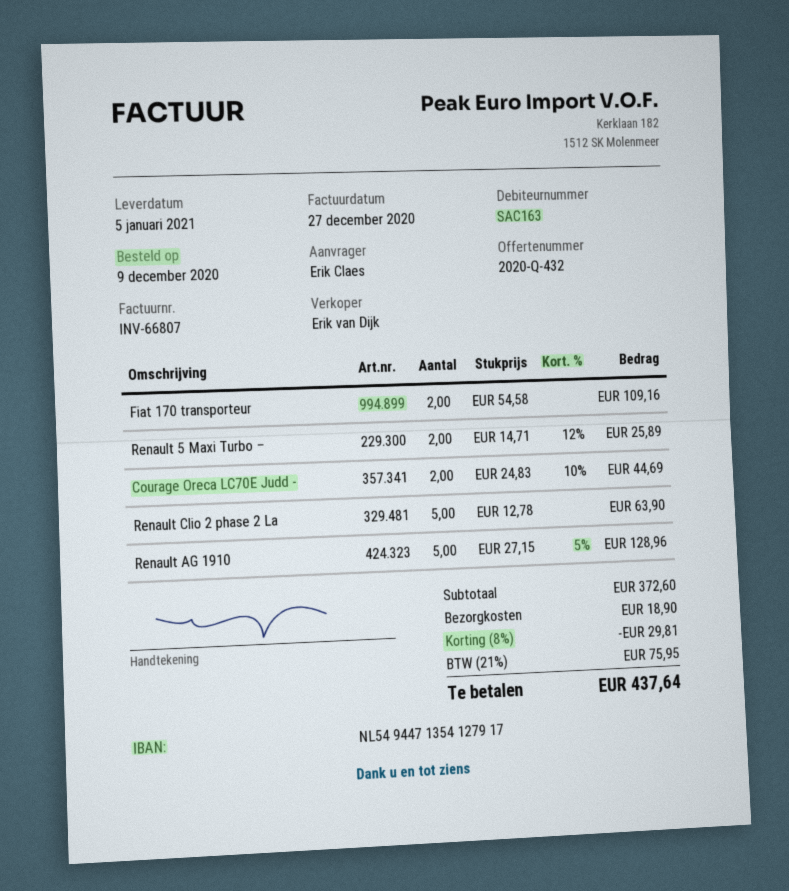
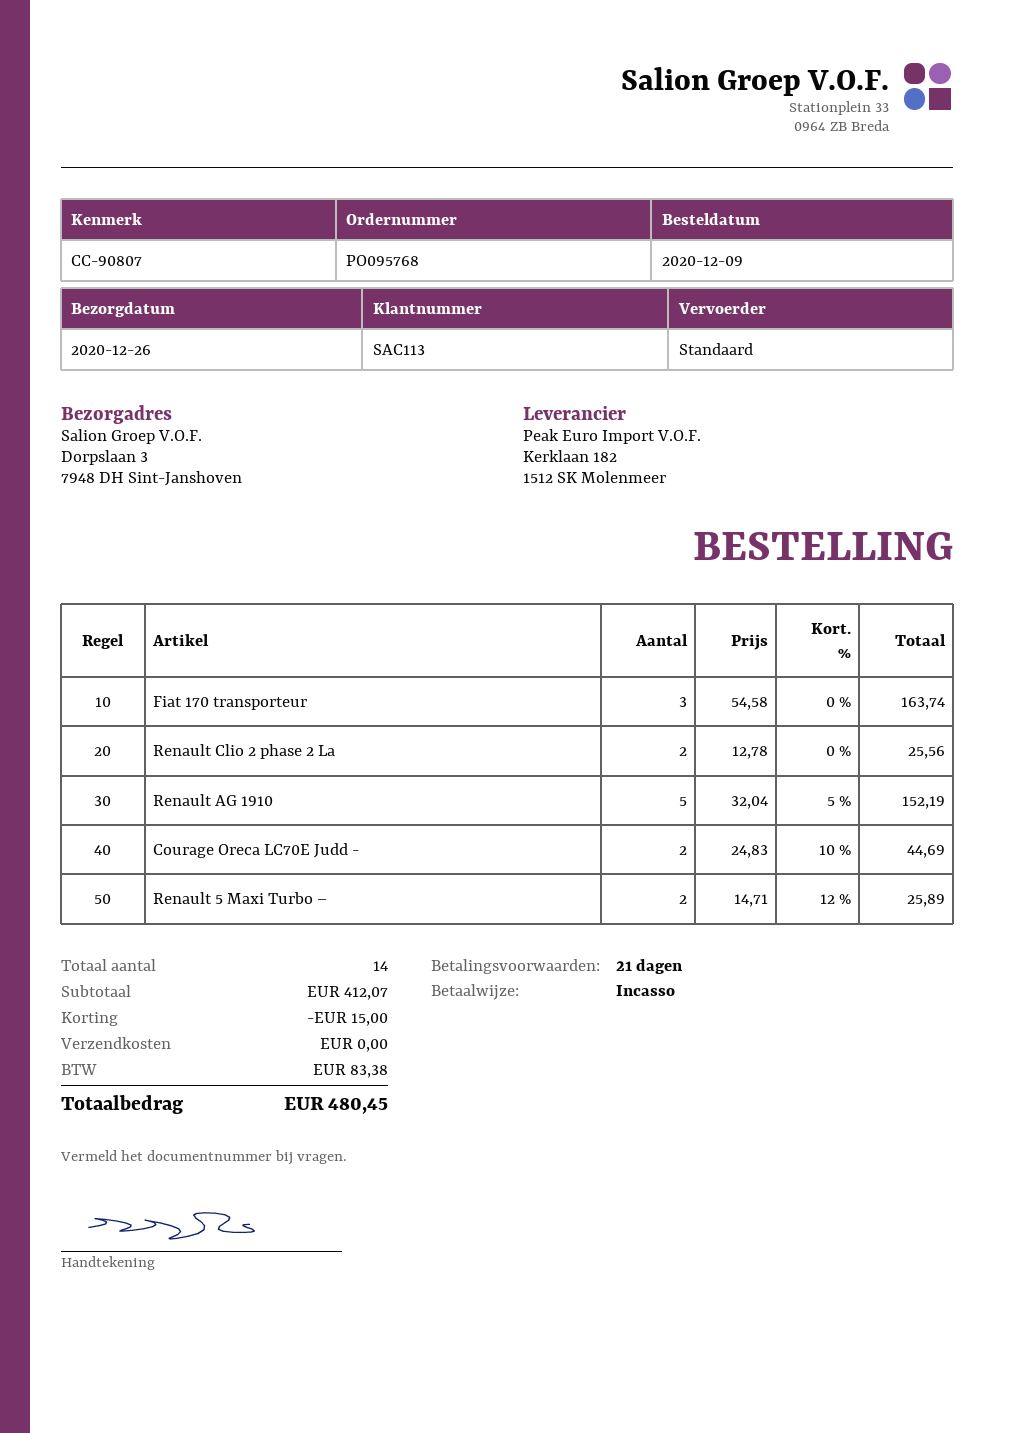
delivery date: 2021-01-05 -> 2020-12-26
customer number: SAC163 -> SAC113
Fiat 170 transporteur: 2 x 54.58 = 109.16 -> 3 x 54.58 = 163.74
Renault Clio 2 phase 2 La: 5 x 12.78 = 63.90 -> 2 x 12.78 = 25.56
Renault AG 1910: 5 x 27.15 - 5% = 128.96 -> 5 x 32.04 - 5% = 152.19
subtotal: 372.60 -> 412.07
discount: 29.81 -> 15.00
shipping: 18.90 -> 0.00
tax: 75.95 -> 83.38
total: 437.64 -> 480.45

